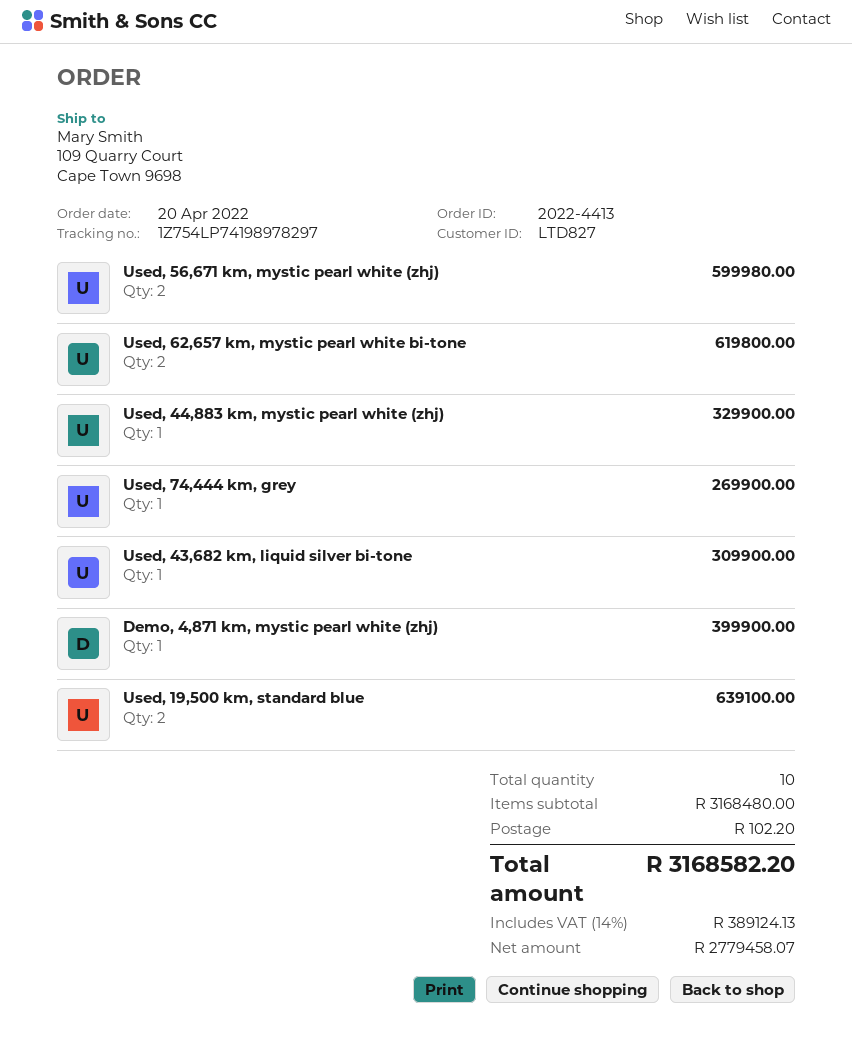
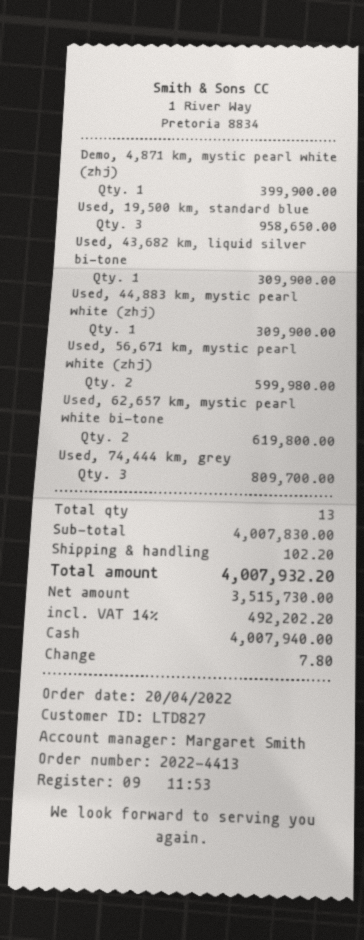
Used, 44,883 km, mystic pearl white (zhj): 1 for 329900.00 -> 1 for 309900.00
Used, 74,444 km, grey: 1 for 269900.00 -> 3 for 809700.00
Used, 19,500 km, standard blue: 2 for 639100.00 -> 3 for 958650.00
total quantity: 10 -> 13
subtotal: 3168480.00 -> 4007830.00
net: 2779458.07 -> 3515730.00
tax: 14% = 389124.13 -> 14% = 492202.20
total: 3168582.20 -> 4007932.20

